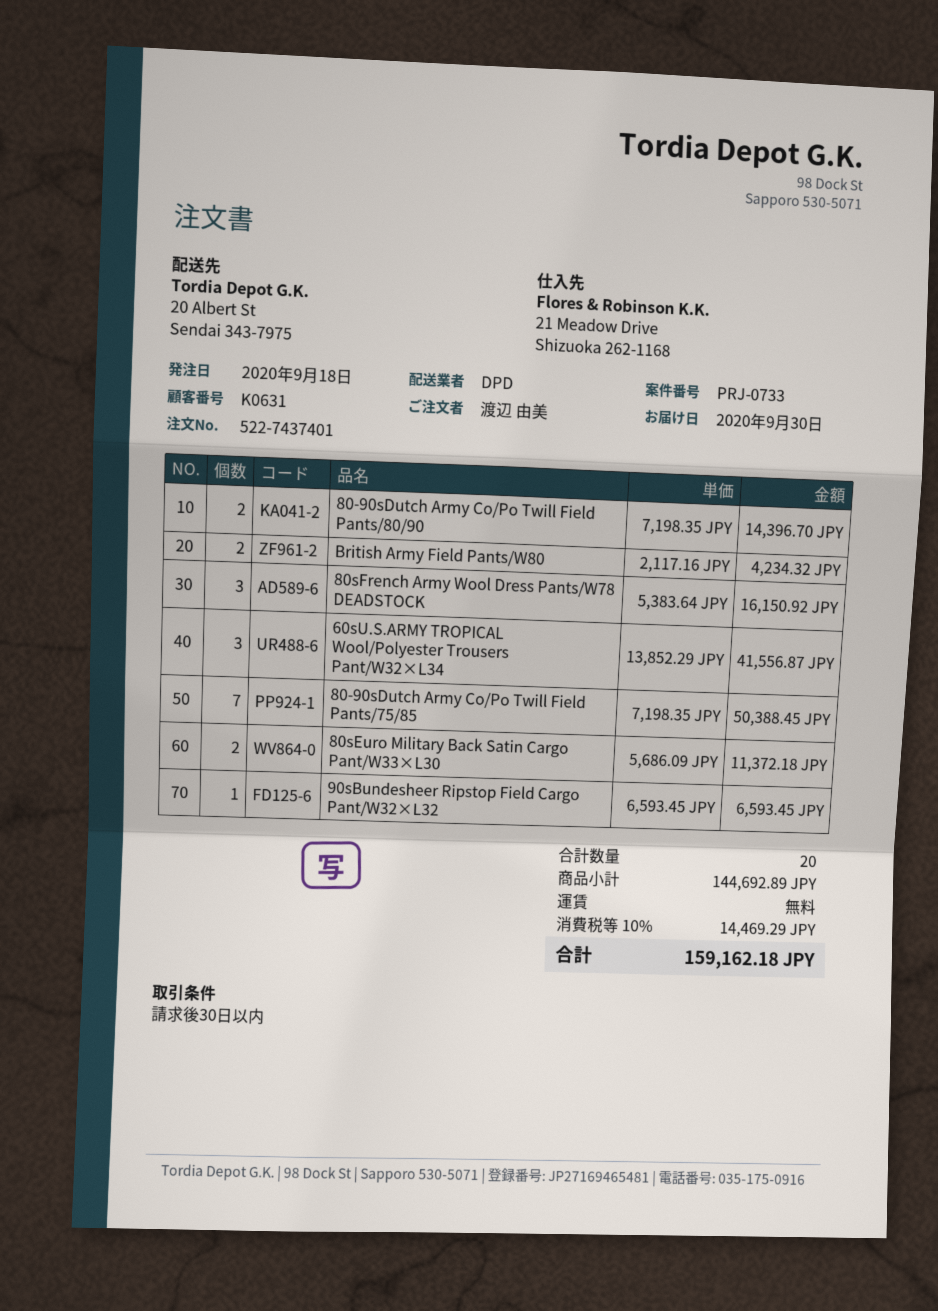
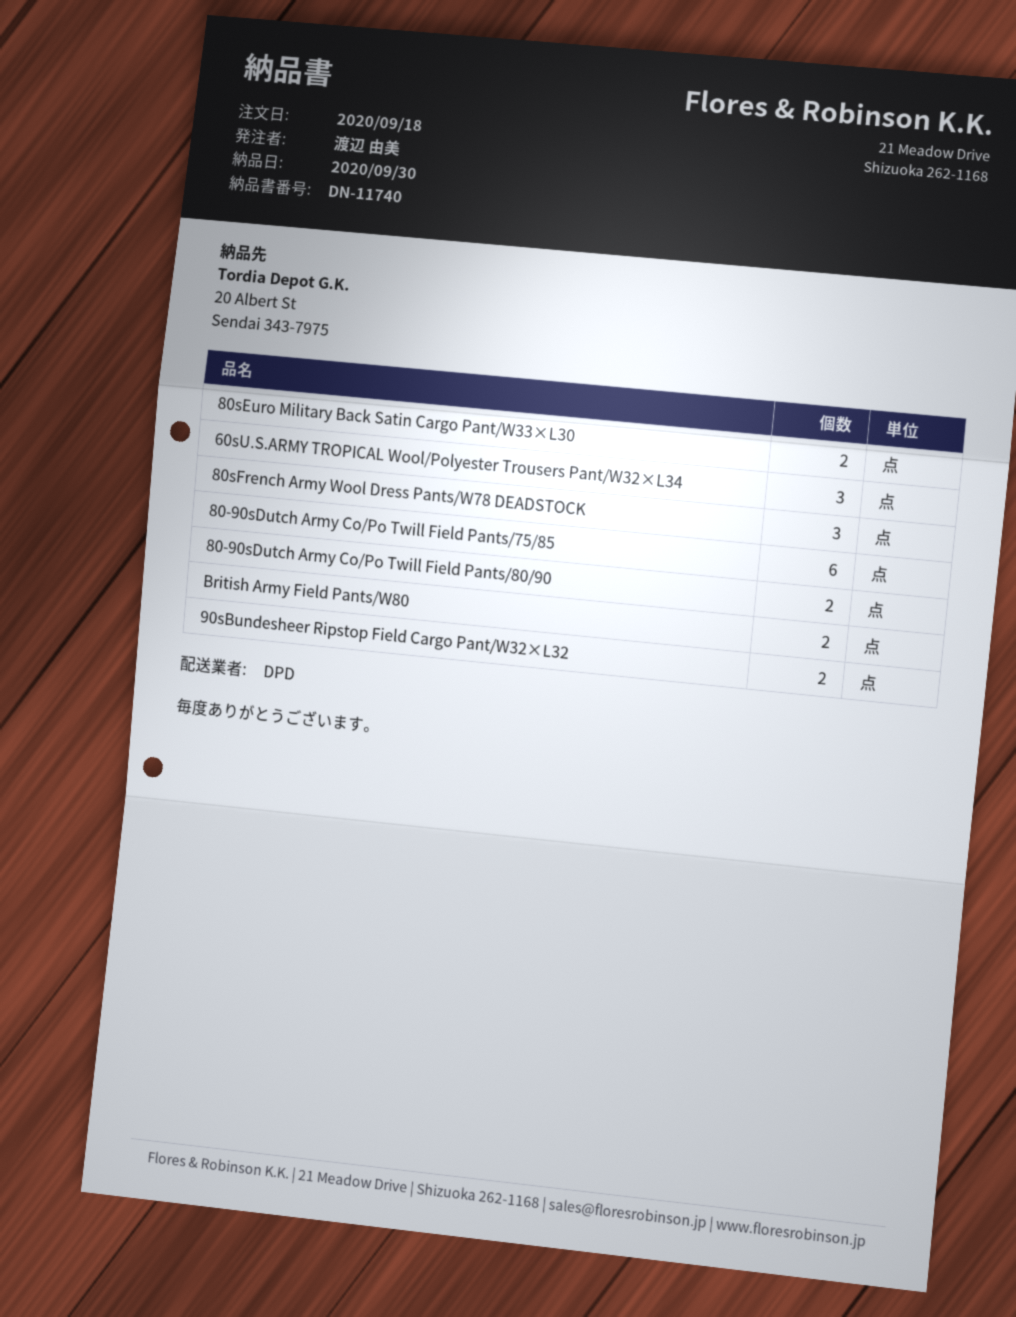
80-90sDutch Army Co/Po Twill Field Pants/75/85: 7 -> 6
90sBundesheer Ripstop Field Cargo Pant/W32×L32: 1 -> 2

